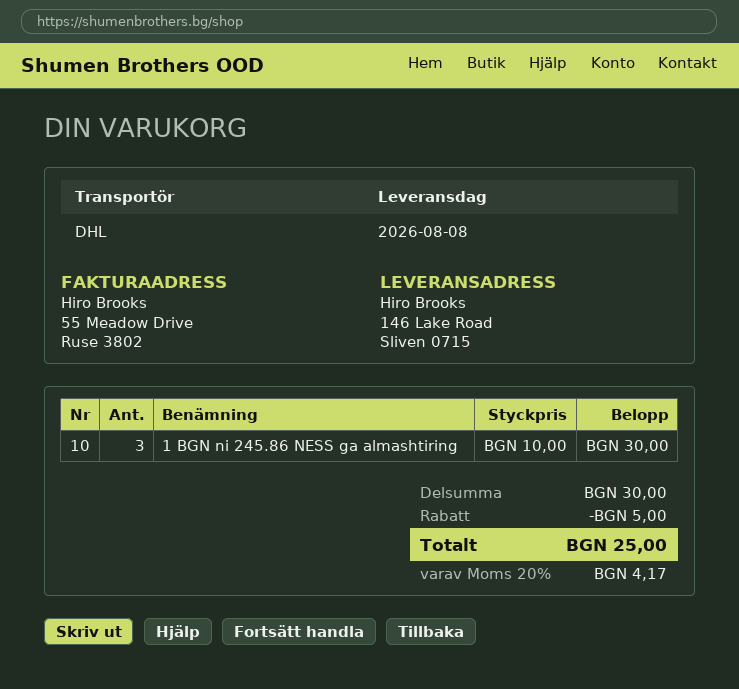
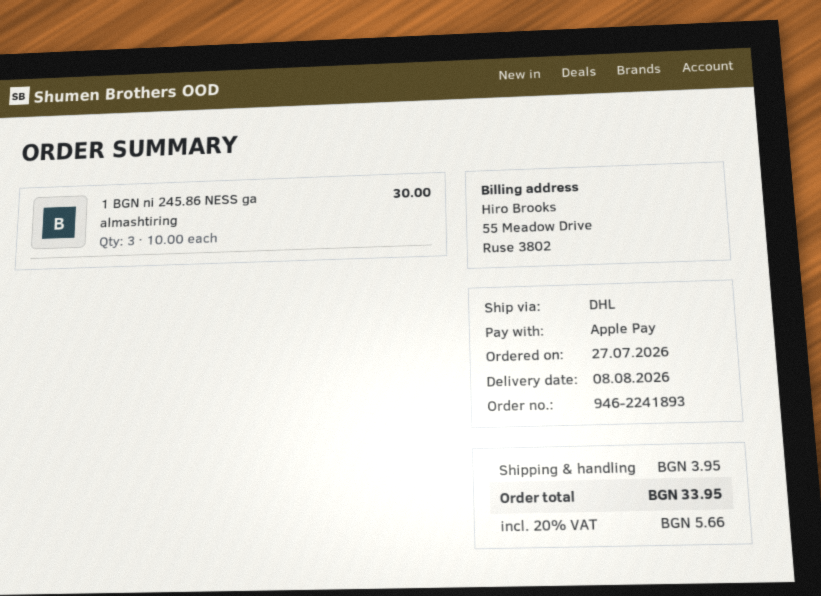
discount: 5.00 -> none
shipping: none -> 3.95
tax: 20% = 4.17 -> 20% = 5.66
total: 25.00 -> 33.95

